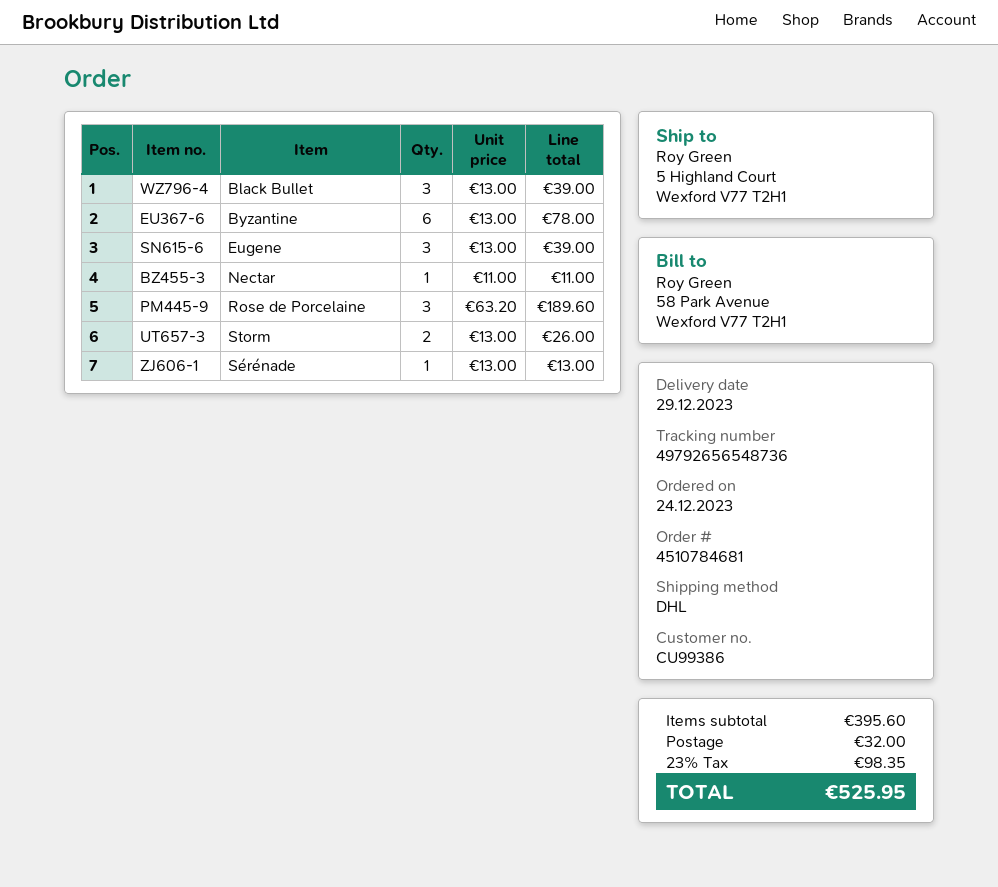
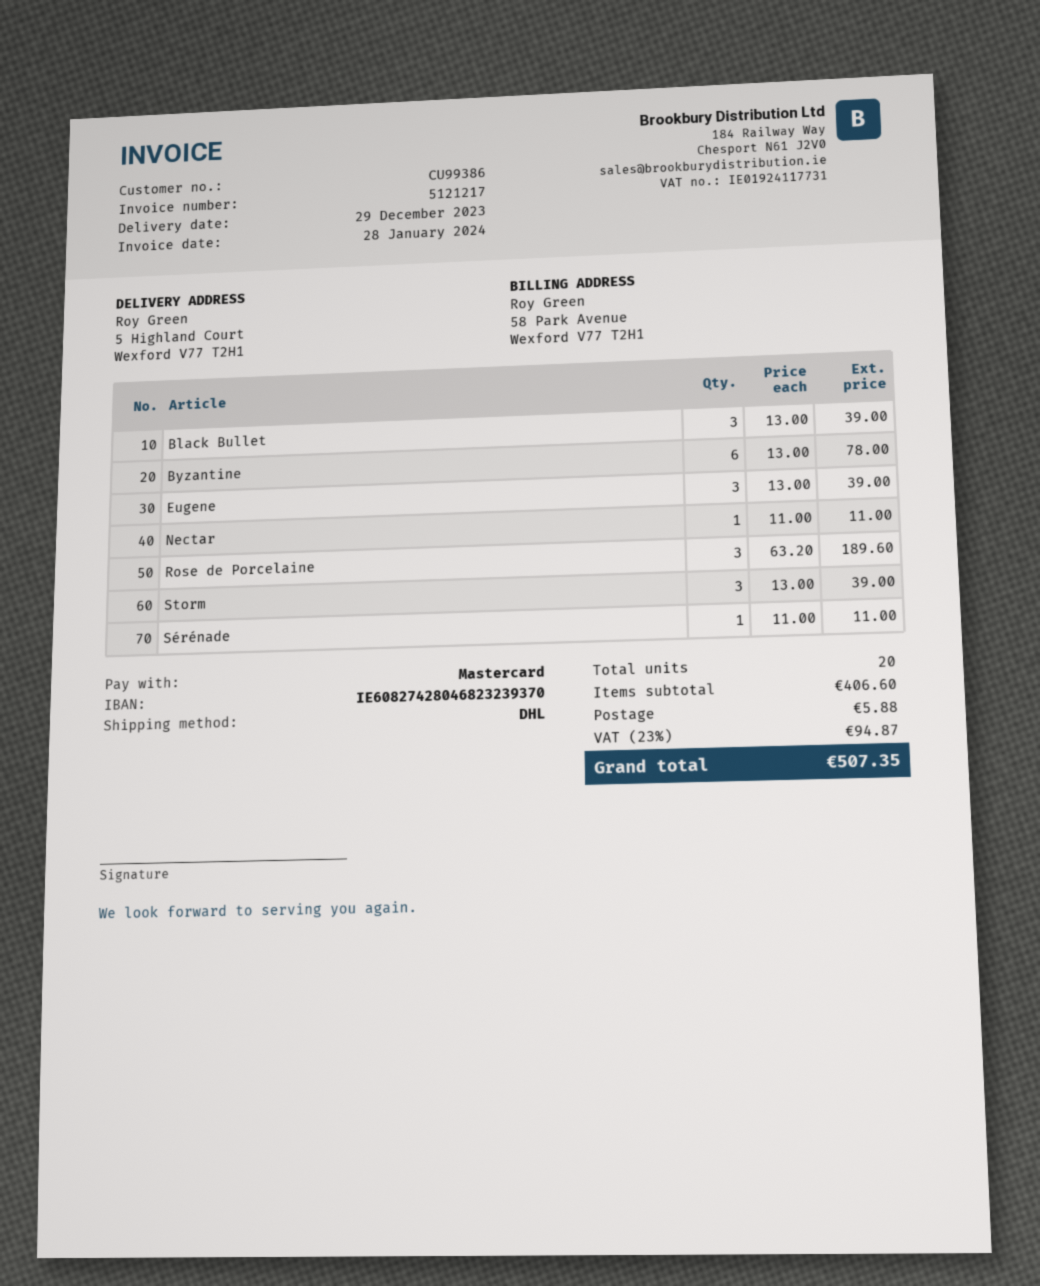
Storm: 2 x 13.00 = 26.00 -> 3 x 13.00 = 39.00
Sérénade: 1 x 13.00 = 13.00 -> 1 x 11.00 = 11.00
subtotal: 395.60 -> 406.60
shipping: 32.00 -> 5.88
tax: 23% = 98.35 -> 23% = 94.87
total: 525.95 -> 507.35

